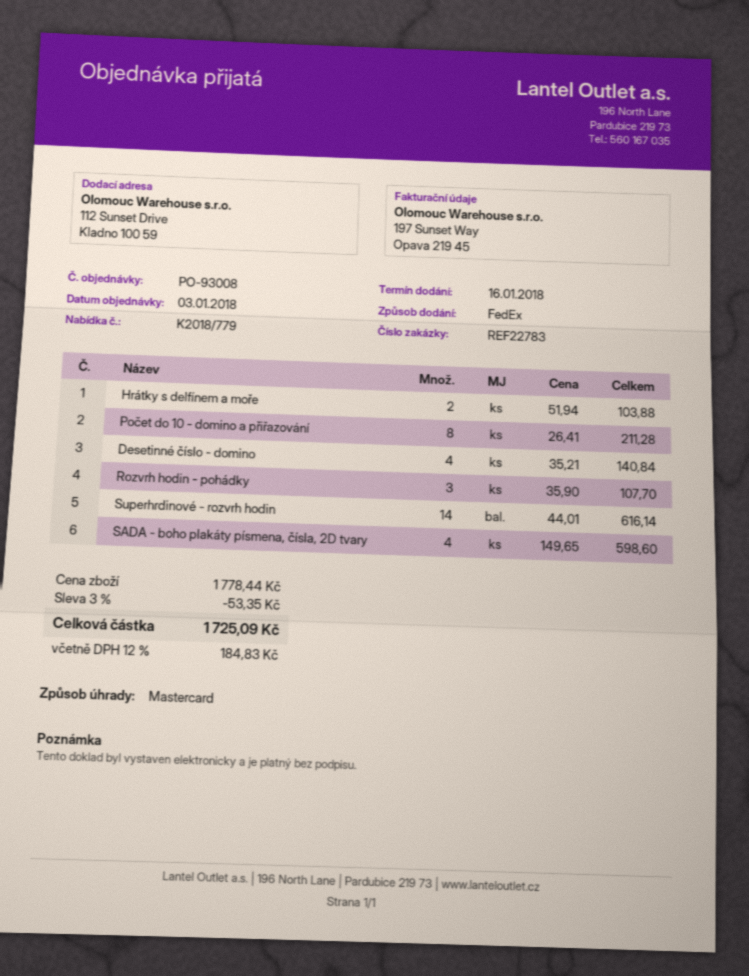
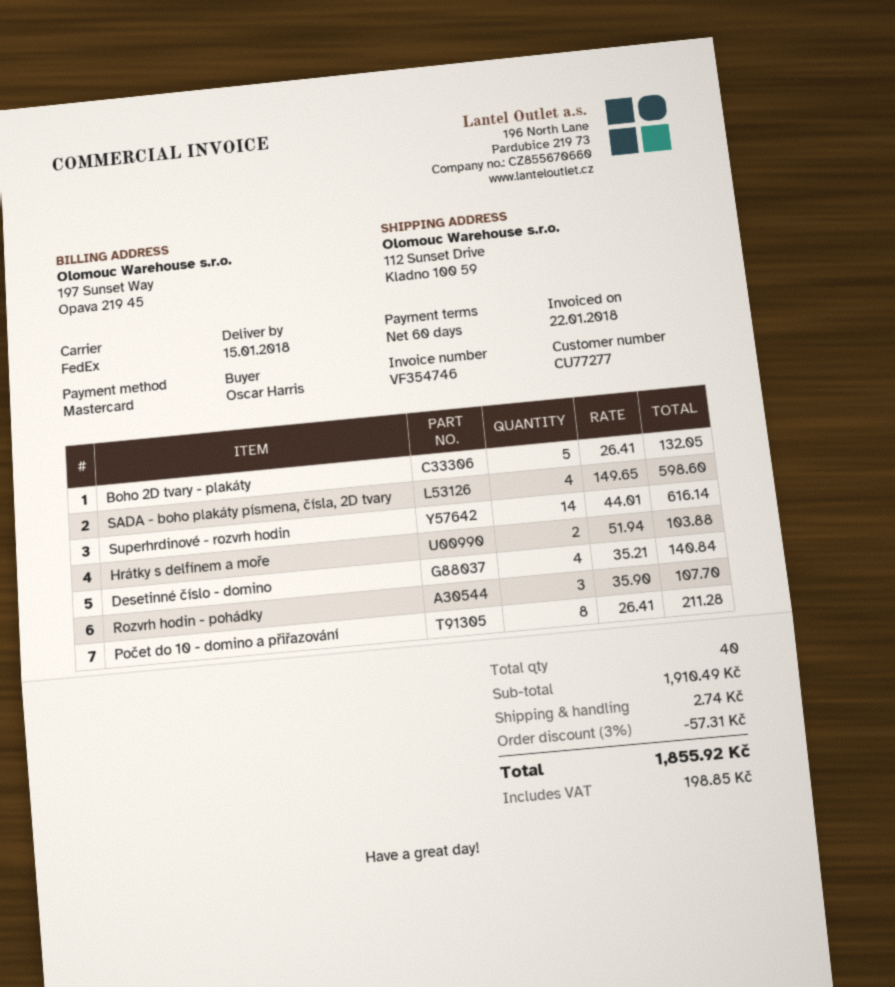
delivery date: 2018-01-16 -> 2018-01-15
Boho 2D tvary - plakáty: none -> 5 x 26.41 = 132.05
subtotal: 1778.44 -> 1910.49
discount: 3% = 53.35 -> 3% = 57.31
shipping: none -> 2.74
tax: 184.83 -> 198.85
total: 1725.09 -> 1855.92

